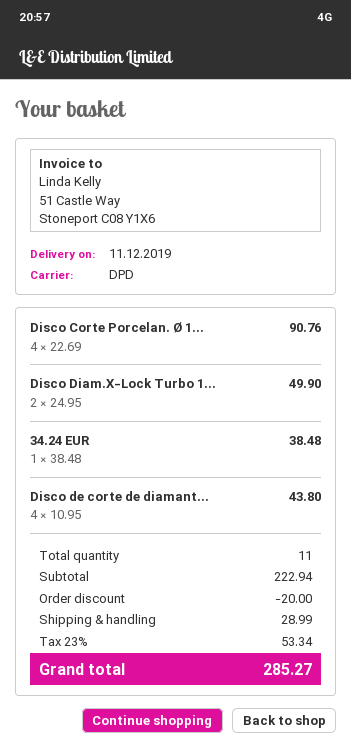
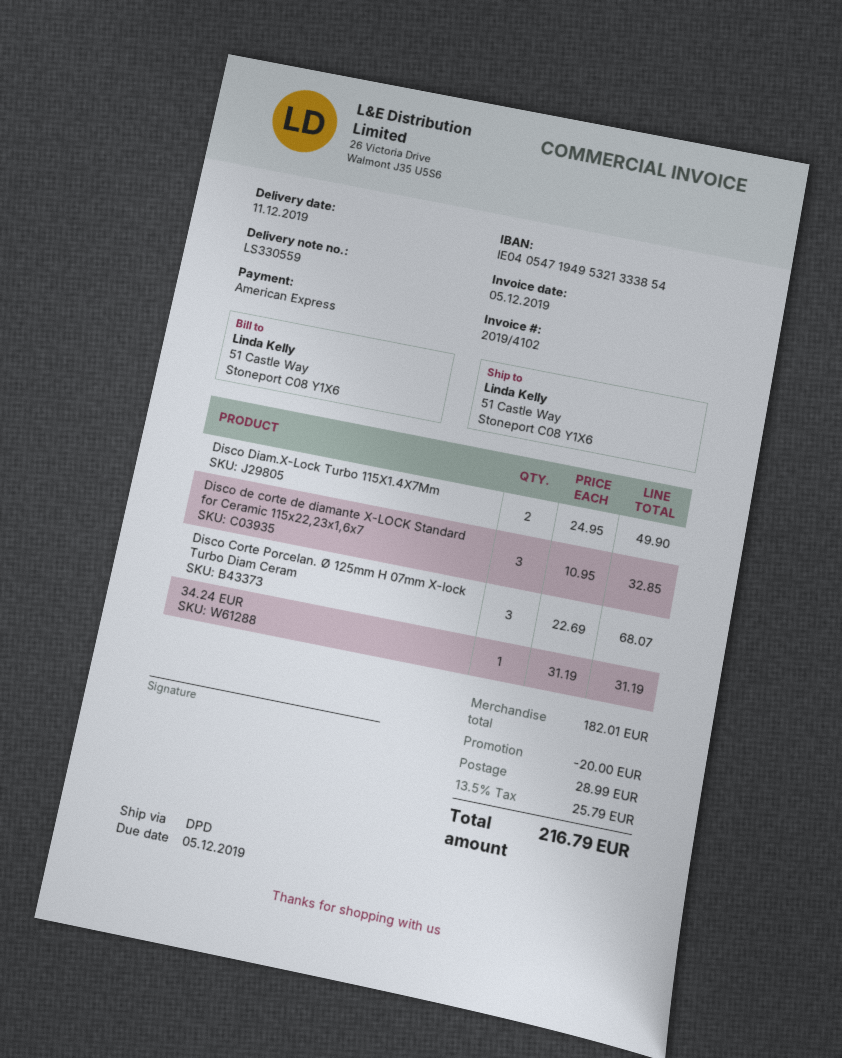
Disco Corte Porcelan. Ø 1...: 4 x 22.69 = 90.76 -> 3 x 22.69 = 68.07
34.24 EUR: 1 x 38.48 = 38.48 -> 1 x 31.19 = 31.19
Disco de corte de diamant...: 4 x 10.95 = 43.80 -> 3 x 10.95 = 32.85
subtotal: 222.94 -> 182.01
tax: 23% = 53.34 -> 13.5% = 25.79
total: 285.27 -> 216.79

